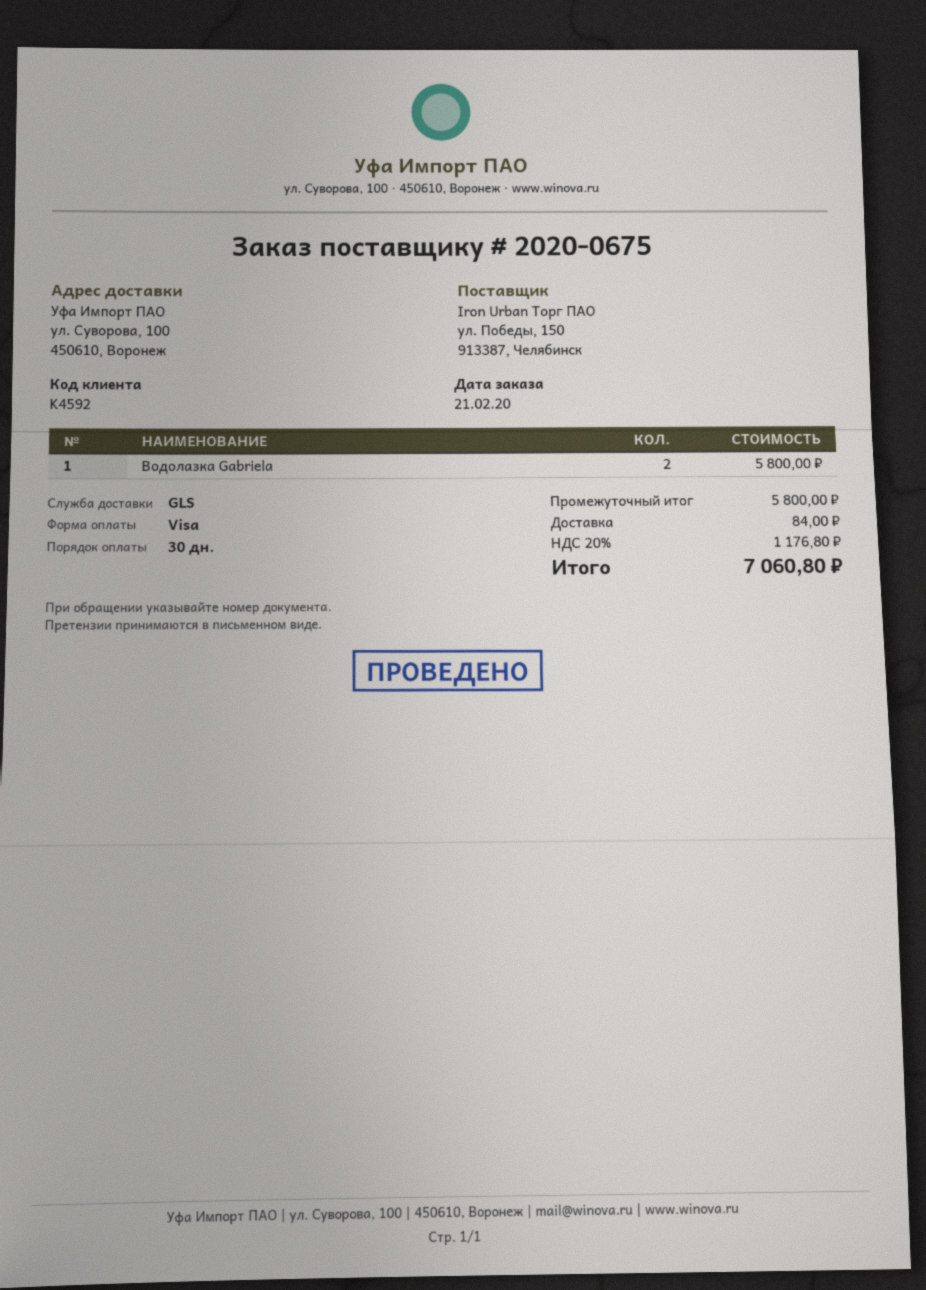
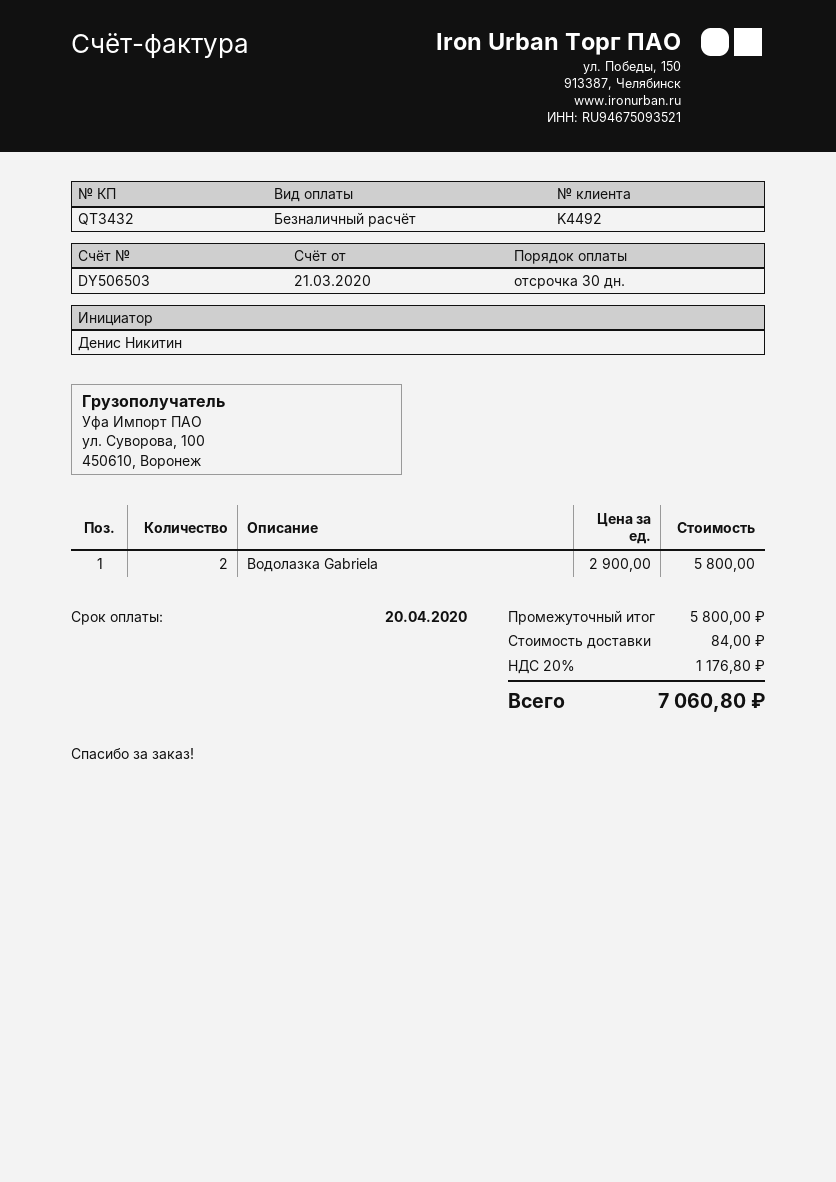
customer number: K4592 -> K4492
payment method: Visa -> bank transfer

